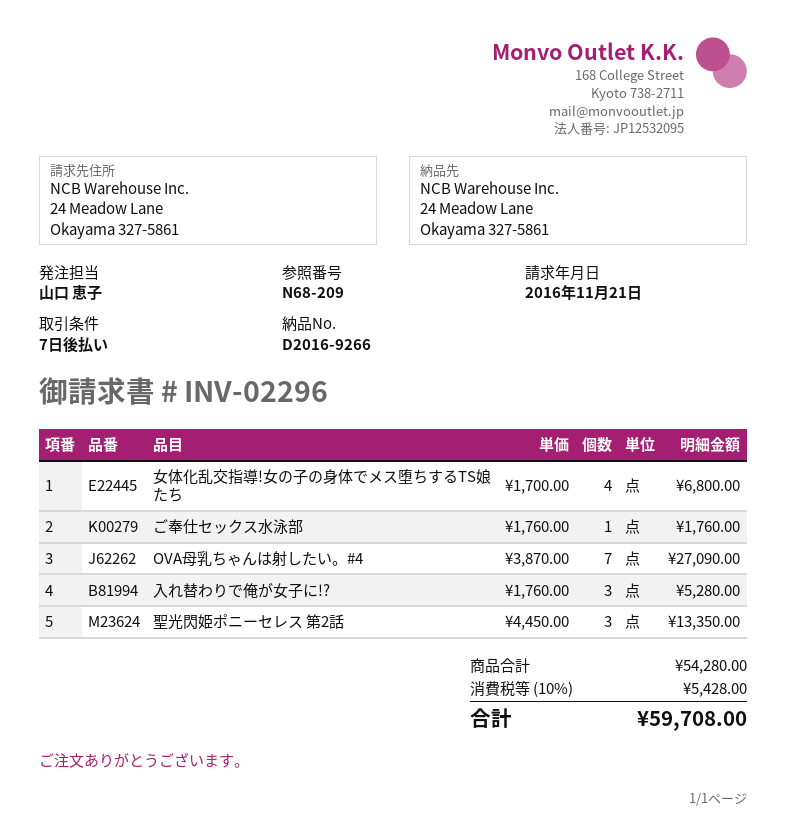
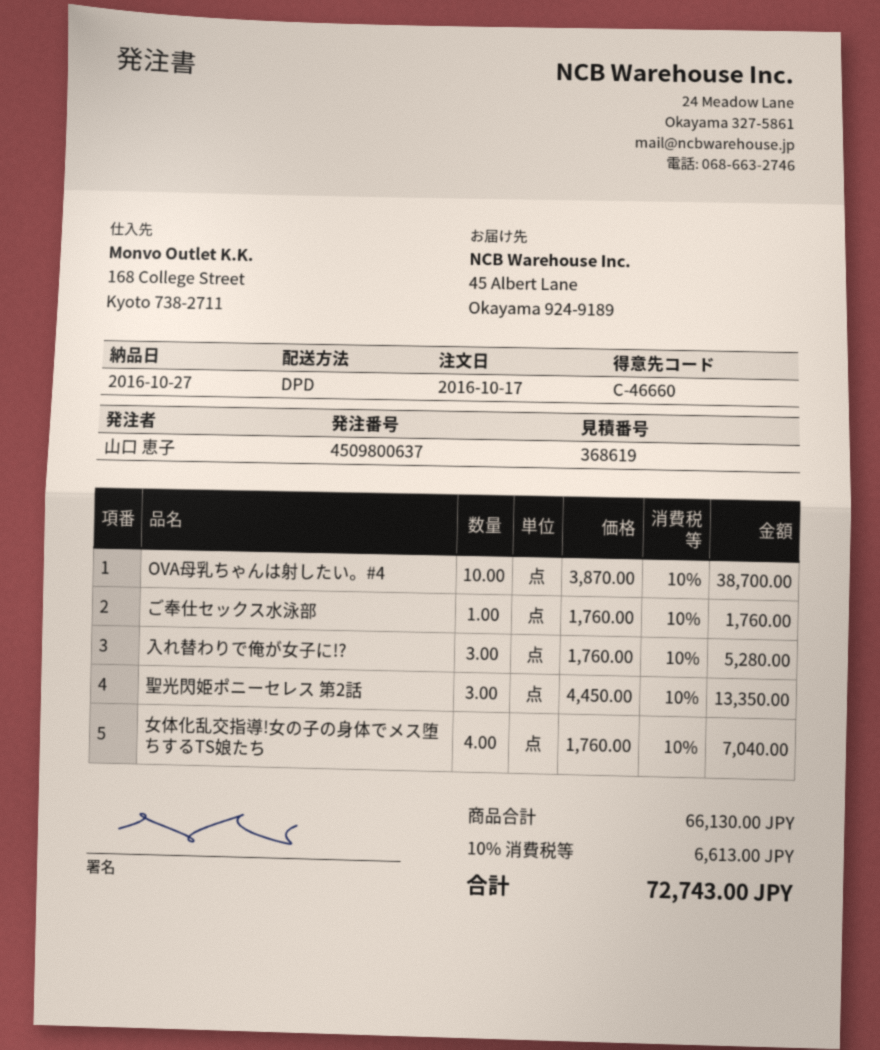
ship to: 24 Meadow Lane, Okayama 327-5861 -> 45 Albert Lane, Okayama 924-9189
女体化乱交指導!女の子の身体でメス堕ちするTS娘たち: 4 x 1700.00 = 6800.00 -> 4 x 1760.00 = 7040.00
OVA母乳ちゃんは射したい。#4: 7 x 3870.00 = 27090.00 -> 10 x 3870.00 = 38700.00
subtotal: 54280.00 -> 66130.00
tax: 10% = 5428.00 -> 10% = 6613.00
total: 59708.00 -> 72743.00

